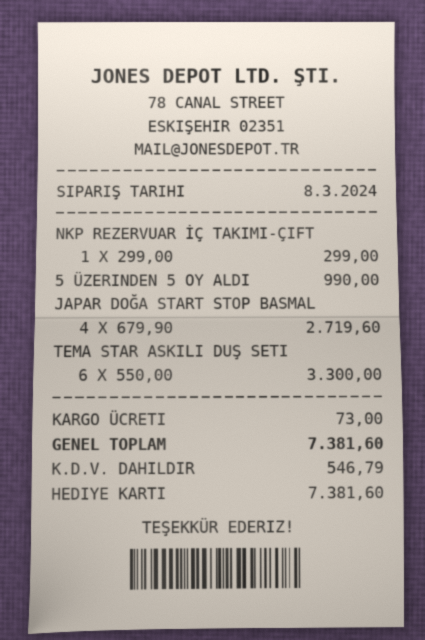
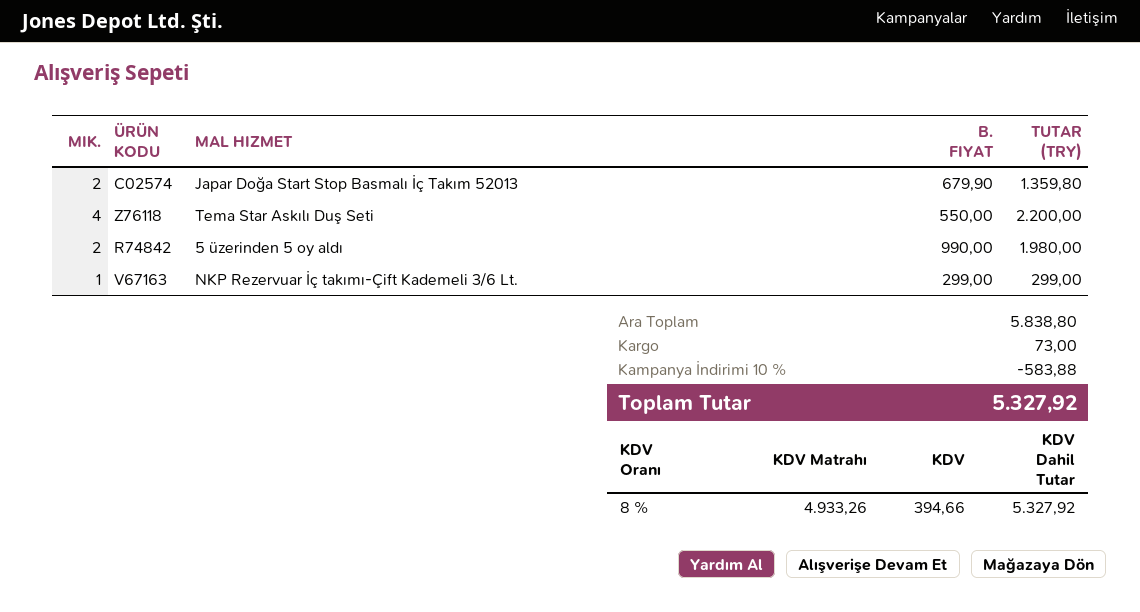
5 ÜZERINDEN 5 OY ALDI: 1 x 990.00 = 990.00 -> 2 x 990.00 = 1980.00
JAPAR DOĞA START STOP BASMAL: 4 x 679.90 = 2719.60 -> 2 x 679.90 = 1359.80
TEMA STAR ASKILI DUŞ SETI: 6 x 550.00 = 3300.00 -> 4 x 550.00 = 2200.00
discount: none -> 10% = 583.88
tax: 546.79 -> 394.66
total: 7381.60 -> 5327.92

